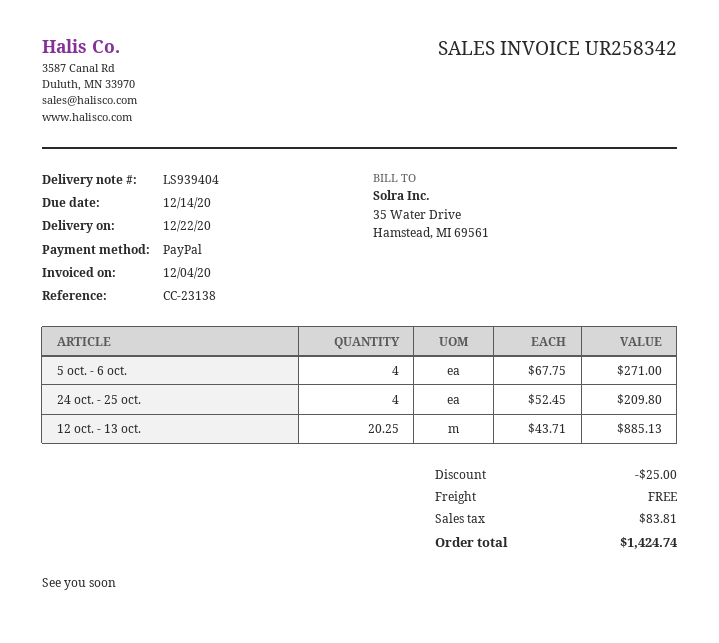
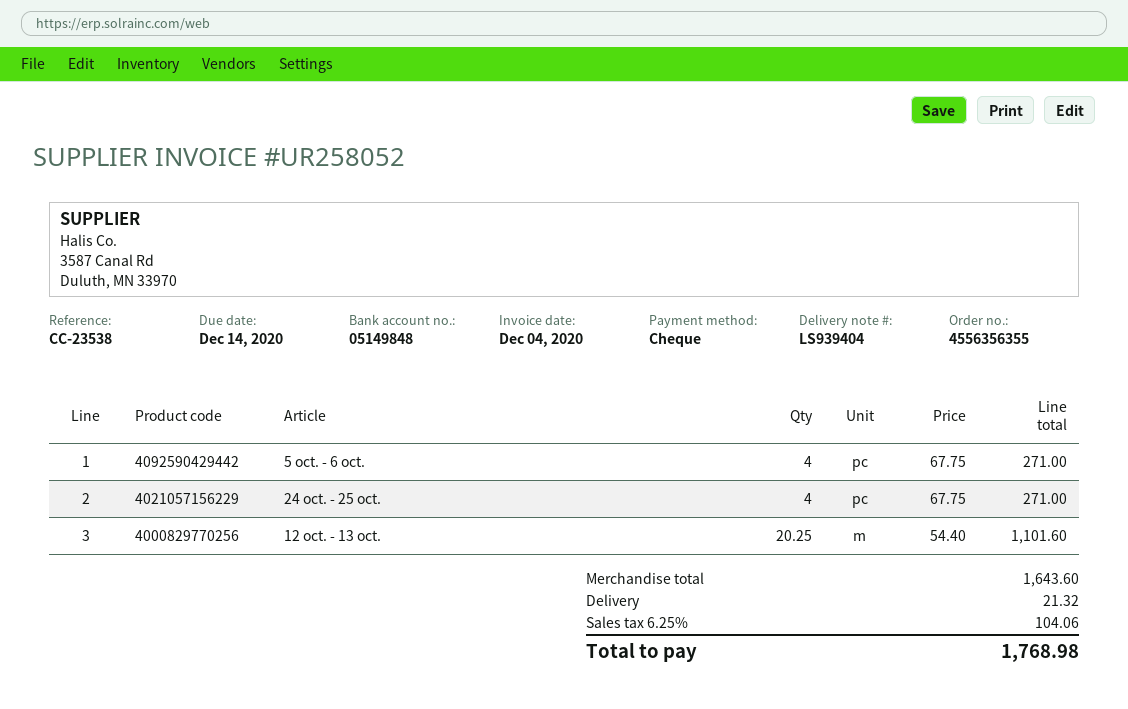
invoice number: UR258342 -> UR258052
reference: CC-23138 -> CC-23538
payment method: PayPal -> cheque
24 oct. - 25 oct.: 4 x 52.45 = 209.80 -> 4 x 67.75 = 271.00
12 oct. - 13 oct.: 20.25 x 43.71 = 885.13 -> 20.25 x 54.40 = 1101.60
discount: 25.00 -> none
shipping: 0.00 -> 21.32
tax: 83.81 -> 104.06
total: 1424.74 -> 1768.98

